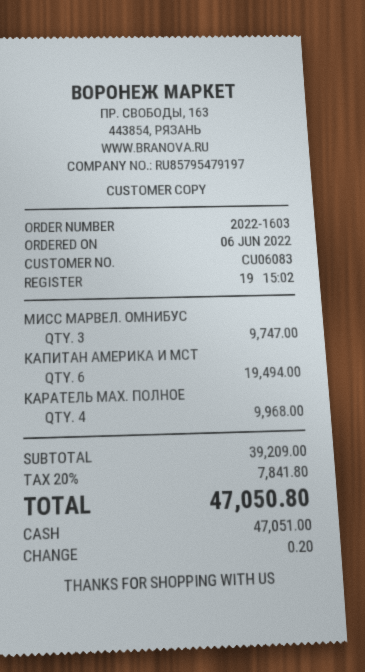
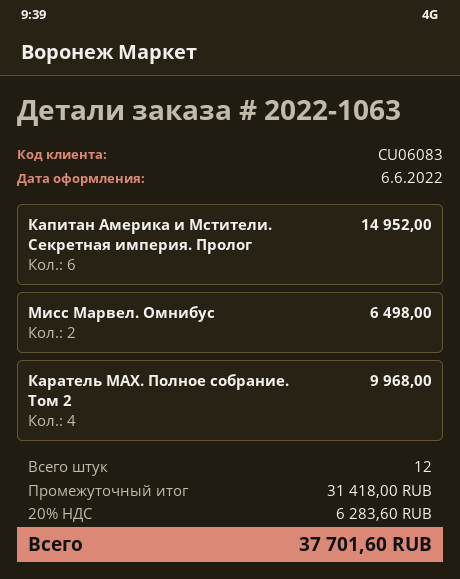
order number: 2022-1603 -> 2022-1063
МИСС МАРВЕЛ. ОМНИБУС: 3 for 9747.00 -> 2 for 6498.00
КАПИТАН АМЕРИКА И МСТ: 6 for 19494.00 -> 6 for 14952.00
subtotal: 39209.00 -> 31418.00
tax: 20% = 7841.80 -> 20% = 6283.60
total: 47050.80 -> 37701.60

